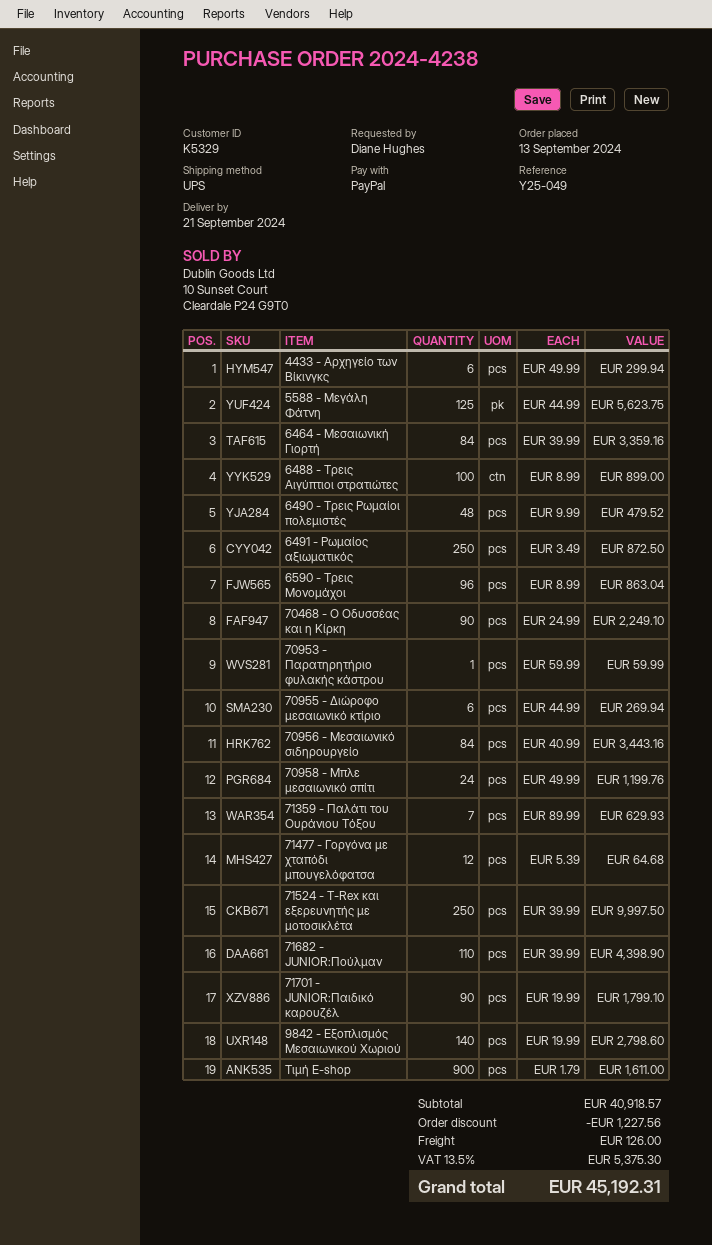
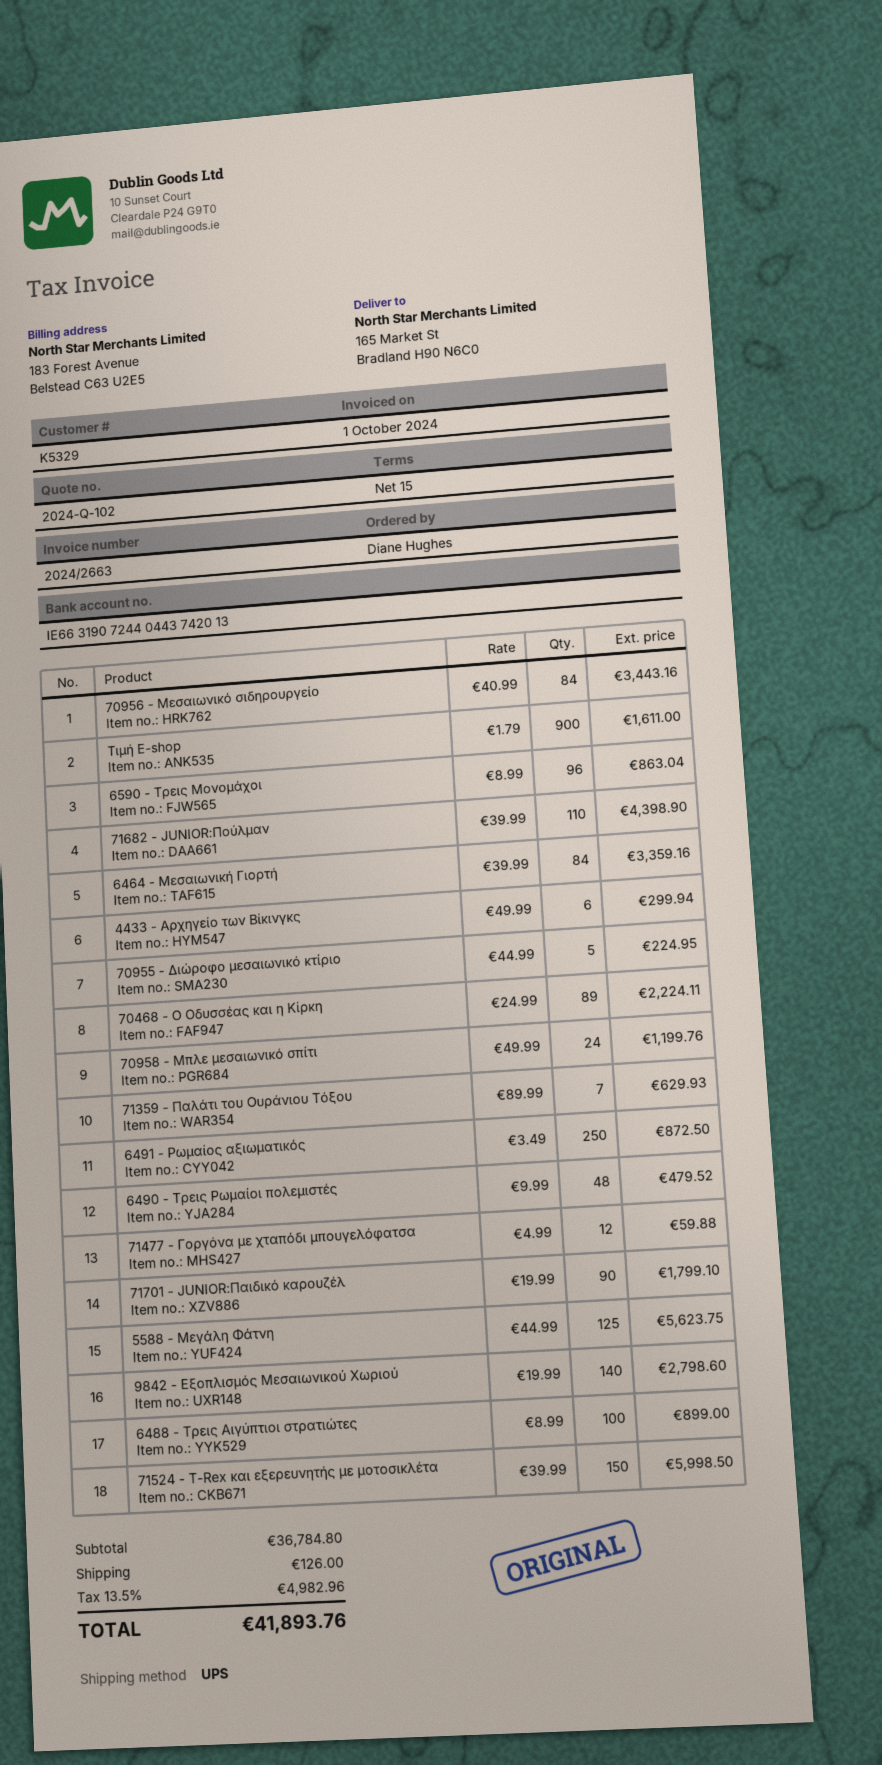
70468 - Ο Οδυσσέας και η Κίρκη: 90 x 24.99 = 2249.10 -> 89 x 24.99 = 2224.11
70953 - Παρατηρητήριο φυλακής κάστρου: 1 x 59.99 = 59.99 -> none
70955 - Διώροφο μεσαιωνικό κτίριο: 6 x 44.99 = 269.94 -> 5 x 44.99 = 224.95
71477 - Γοργόνα με χταπόδι μπουγελόφατσα: 12 x 5.39 = 64.68 -> 12 x 4.99 = 59.88
71524 - T-Rex και εξερευνητής με μοτοσικλέτα: 250 x 39.99 = 9997.50 -> 150 x 39.99 = 5998.50
subtotal: 40918.57 -> 36784.80
discount: 1227.56 -> none
tax: 13.5% = 5375.30 -> 13.5% = 4982.96
total: 45192.31 -> 41893.76

